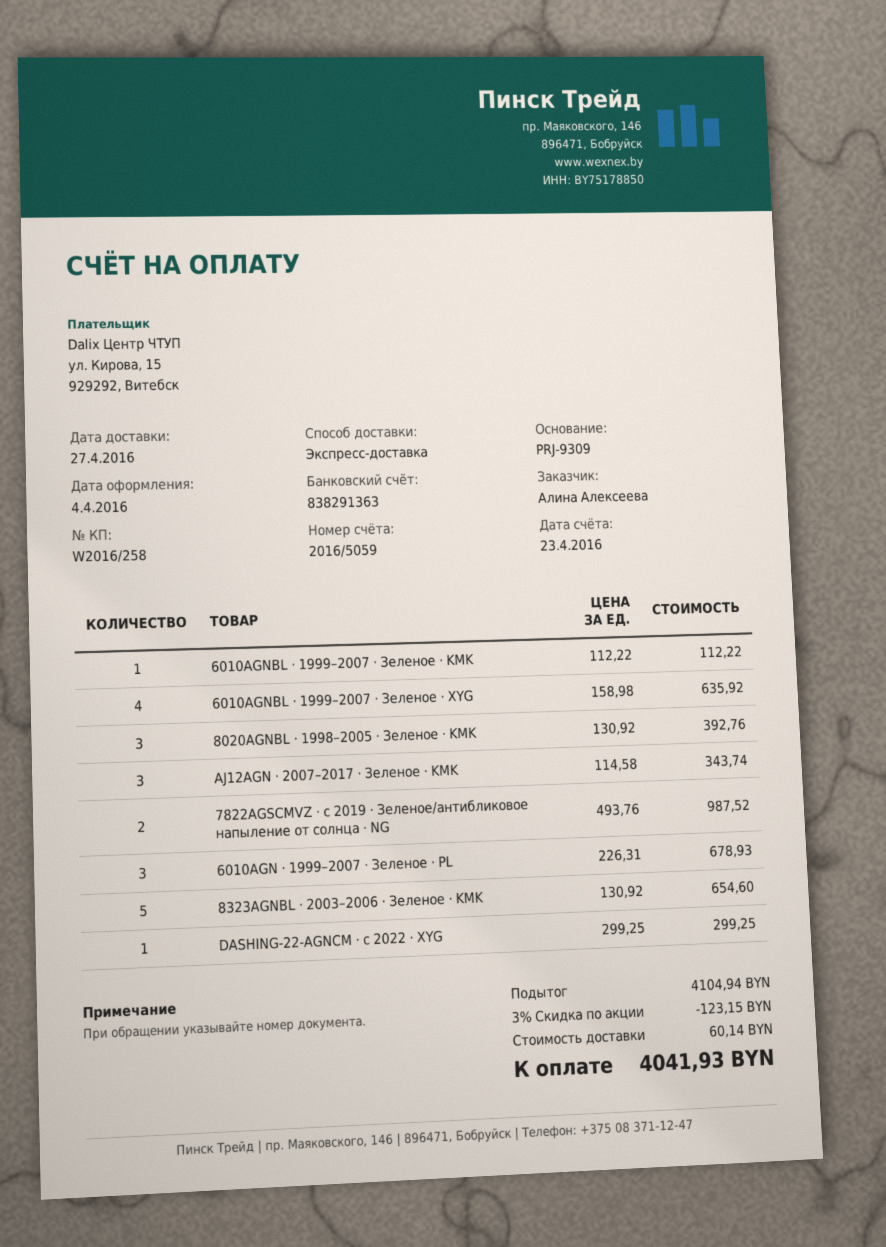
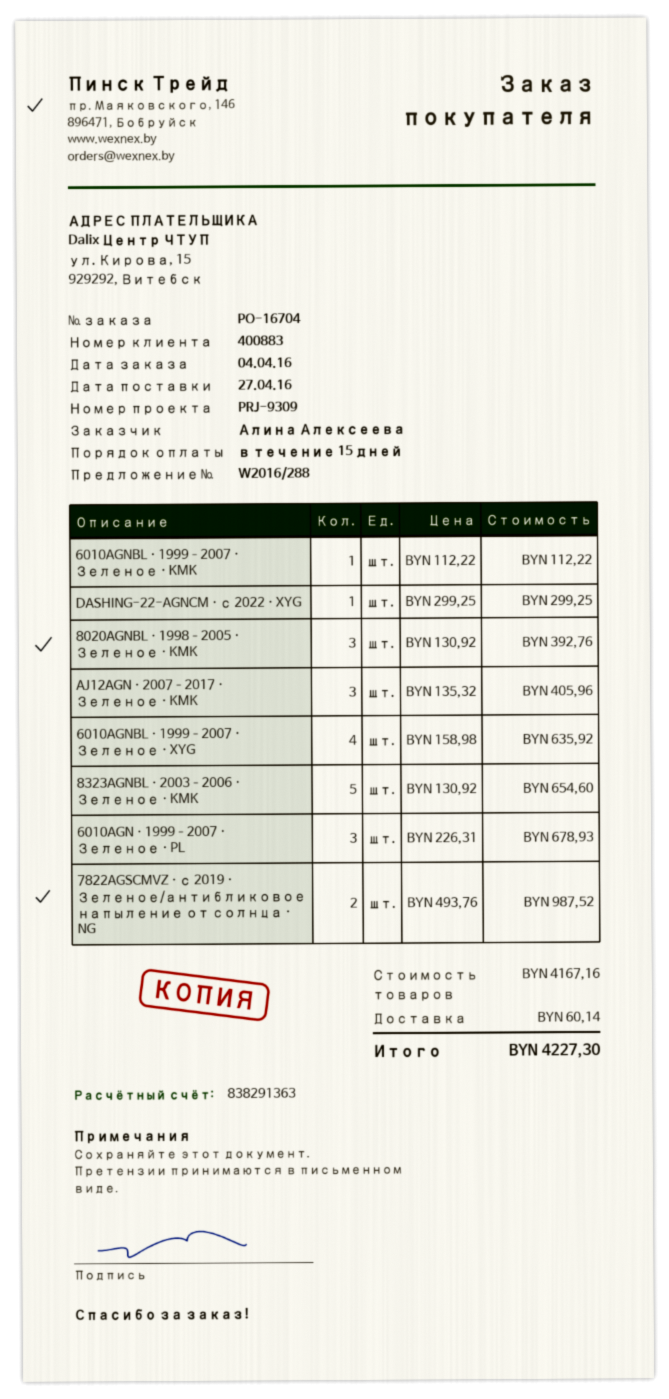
quote number: W2016/258 -> W2016/288
AJ12AGN · 2007–2017 · Зеленое · KMK: 3 x 114.58 = 343.74 -> 3 x 135.32 = 405.96
subtotal: 4104.94 -> 4167.16
discount: 3% = 123.15 -> none
total: 4041.93 -> 4227.30

